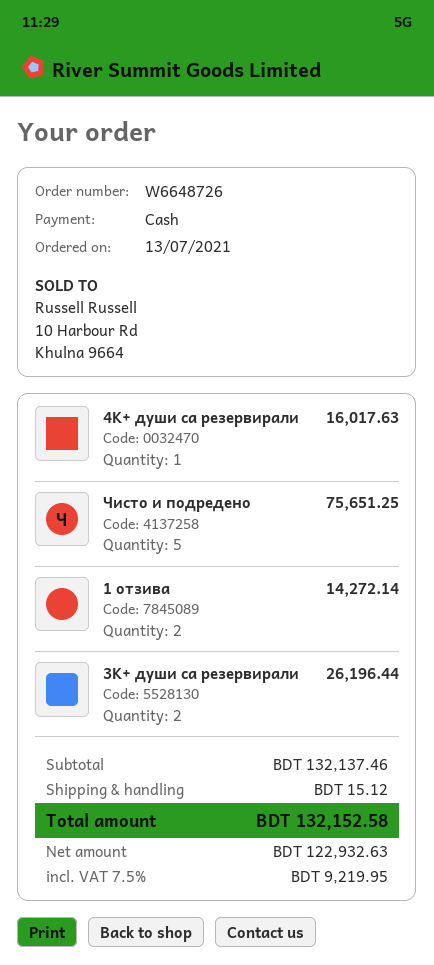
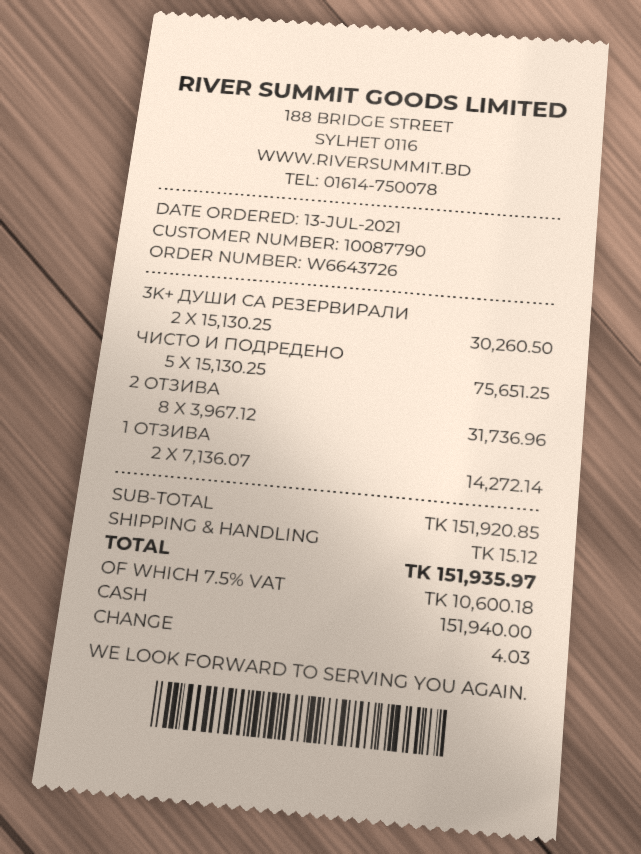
order number: W6648726 -> W6643726
4K+ души са резервирали: 1 for 16017.63 -> none
3K+ души са резервирали: 2 for 26196.44 -> 2 for 30260.50
2 ОТЗИВА: none -> 8 for 31736.96
subtotal: 132137.46 -> 151920.85
tax: 7.5% = 9219.95 -> 7.5% = 10600.18
total: 132152.58 -> 151935.97

